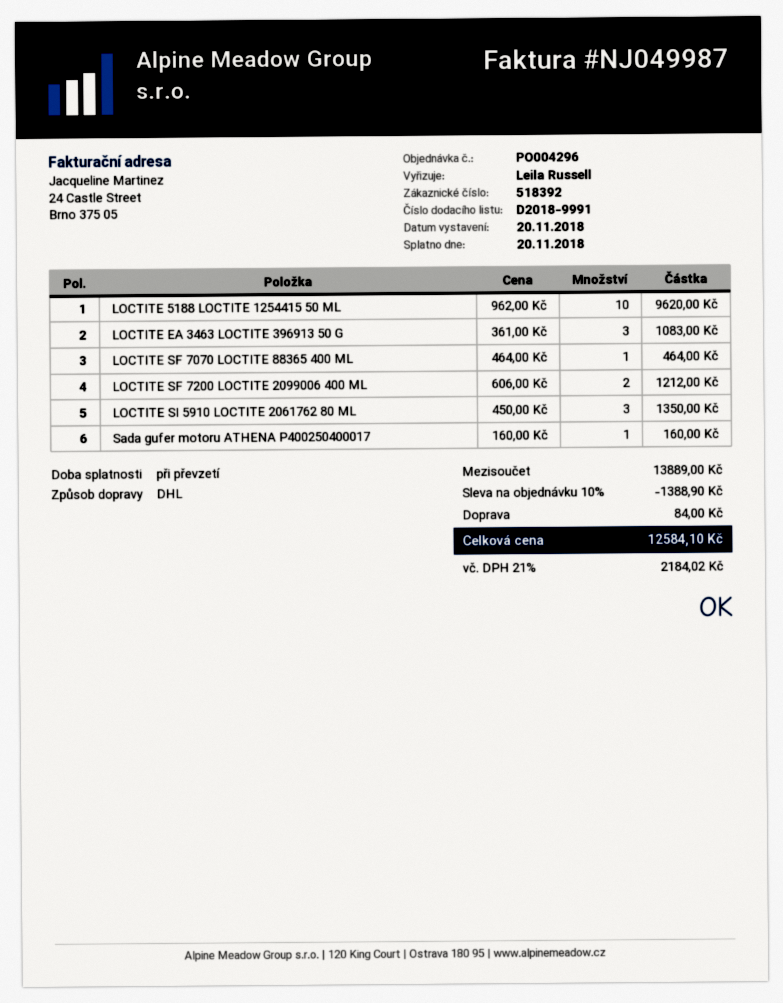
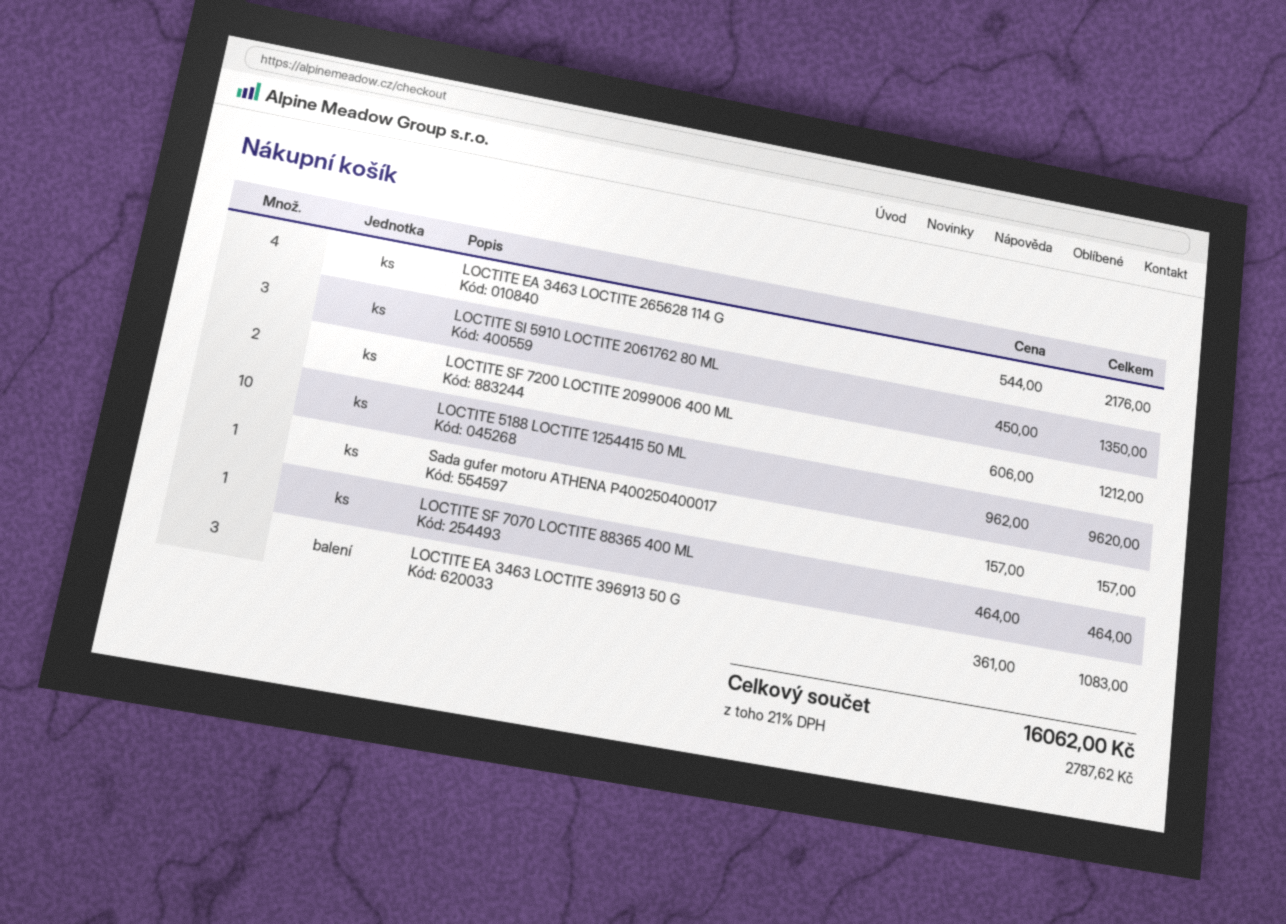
Sada gufer motoru ATHENA P400250400017: 1 x 160.00 = 160.00 -> 1 x 157.00 = 157.00
LOCTITE EA 3463 LOCTITE 265628 114 G: none -> 4 x 544.00 = 2176.00
discount: 10% = 1388.90 -> none
shipping: 84.00 -> none
tax: 21% = 2184.02 -> 21% = 2787.62
total: 12584.10 -> 16062.00

